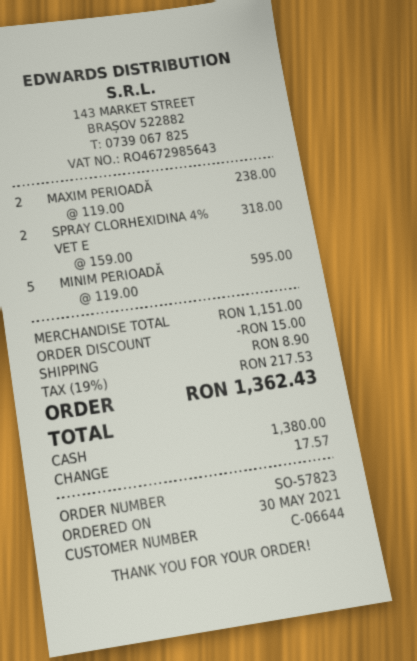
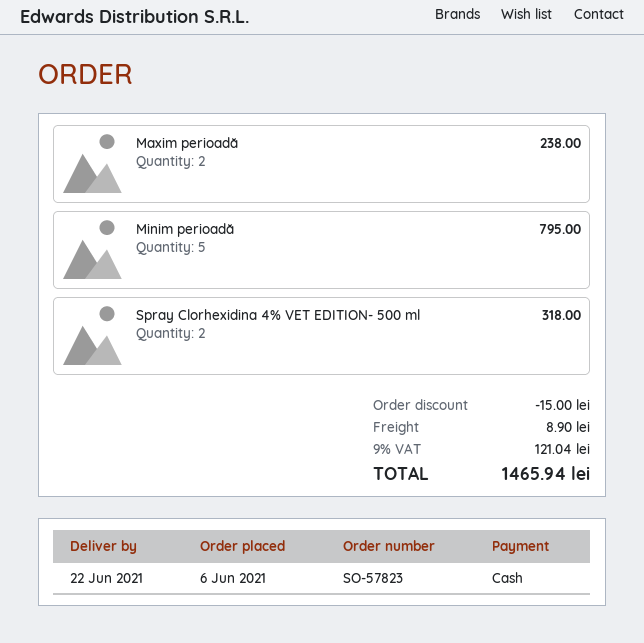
order date: 2021-05-30 -> 2021-06-06
MINIM PERIOADĂ: 5 for 595.00 -> 5 for 795.00
tax: 19% = 217.53 -> 9% = 121.04
total: 1362.43 -> 1465.94

